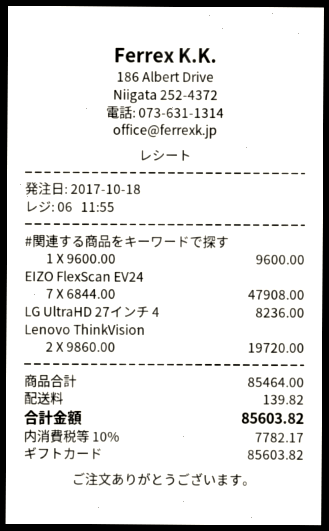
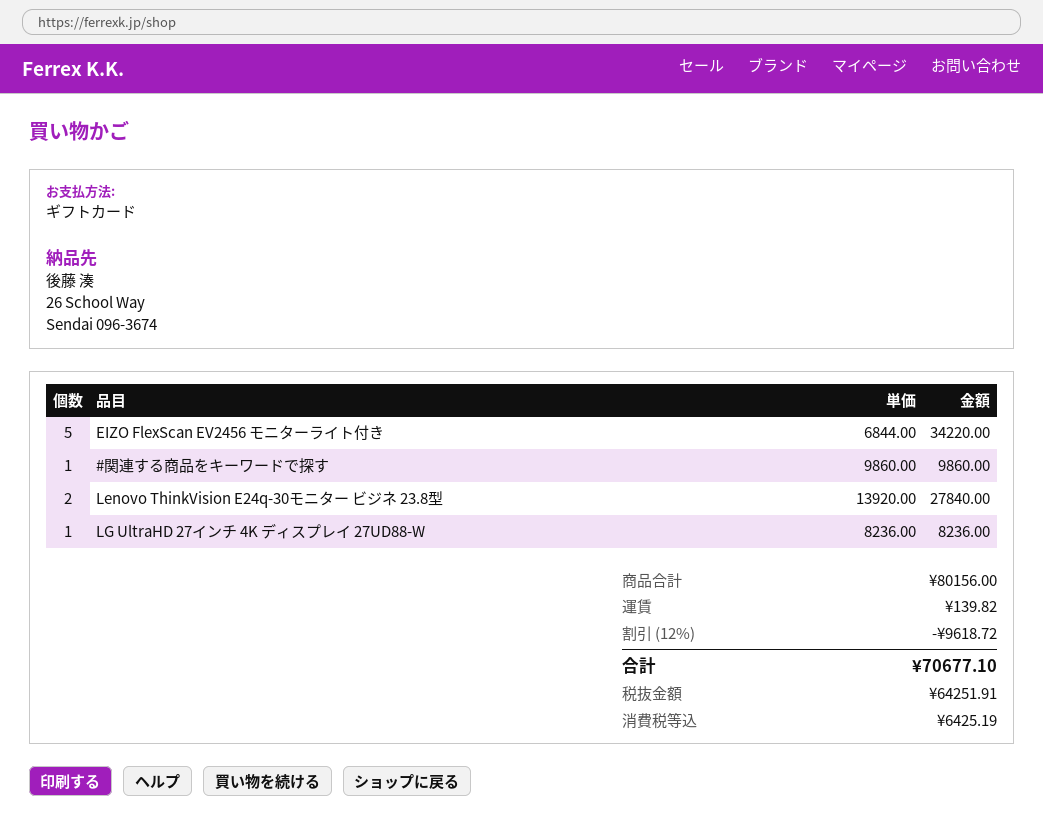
#関連する商品をキーワードで探す: 1 x 9600.00 = 9600.00 -> 1 x 9860.00 = 9860.00
EIZO FlexScan EV24: 7 x 6844.00 = 47908.00 -> 5 x 6844.00 = 34220.00
Lenovo ThinkVision: 2 x 9860.00 = 19720.00 -> 2 x 13920.00 = 27840.00
subtotal: 85464.00 -> 80156.00
discount: none -> 12% = 9618.72
tax: 7782.17 -> 6425.19
total: 85603.82 -> 70677.10

